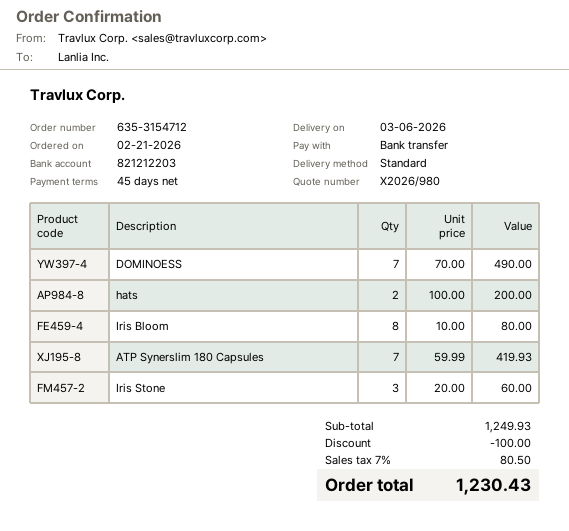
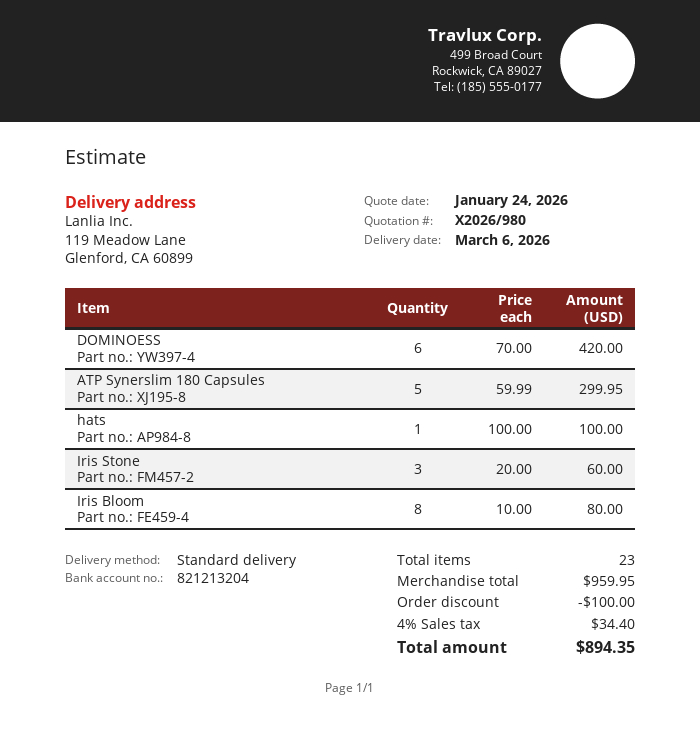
bank account: 821212203 -> 821213204
DOMINOESS: 7 x 70.00 = 490.00 -> 6 x 70.00 = 420.00
hats: 2 x 100.00 = 200.00 -> 1 x 100.00 = 100.00
ATP Synerslim 180 Capsules: 7 x 59.99 = 419.93 -> 5 x 59.99 = 299.95
subtotal: 1249.93 -> 959.95
tax: 7% = 80.50 -> 4% = 34.40
total: 1230.43 -> 894.35

